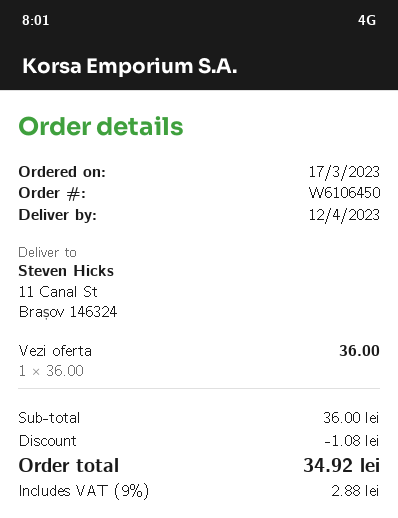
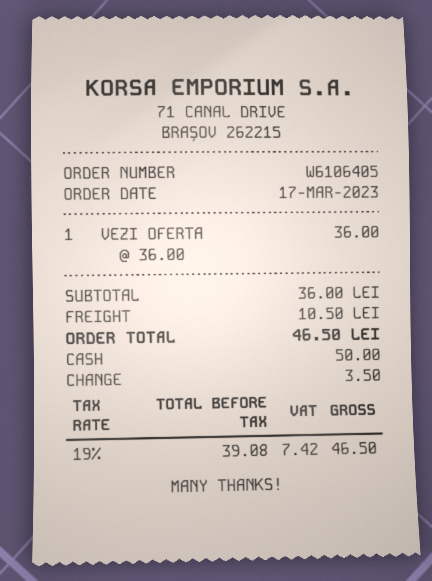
order number: W6106450 -> W6106405
discount: 1.08 -> none
shipping: none -> 10.50
tax: 9% = 2.88 -> 19% = 7.42
total: 34.92 -> 46.50

